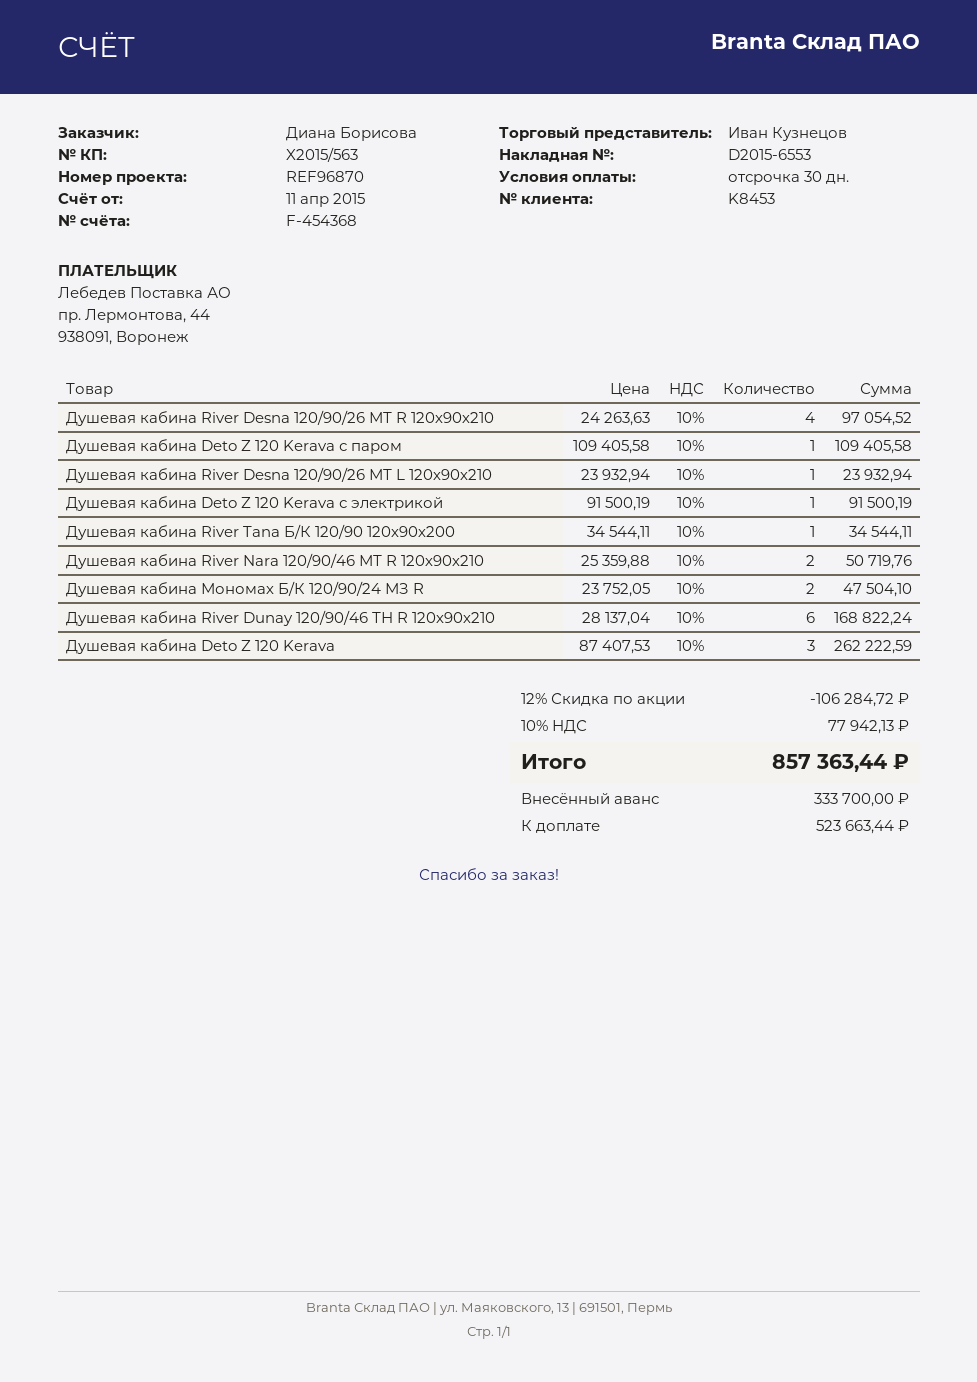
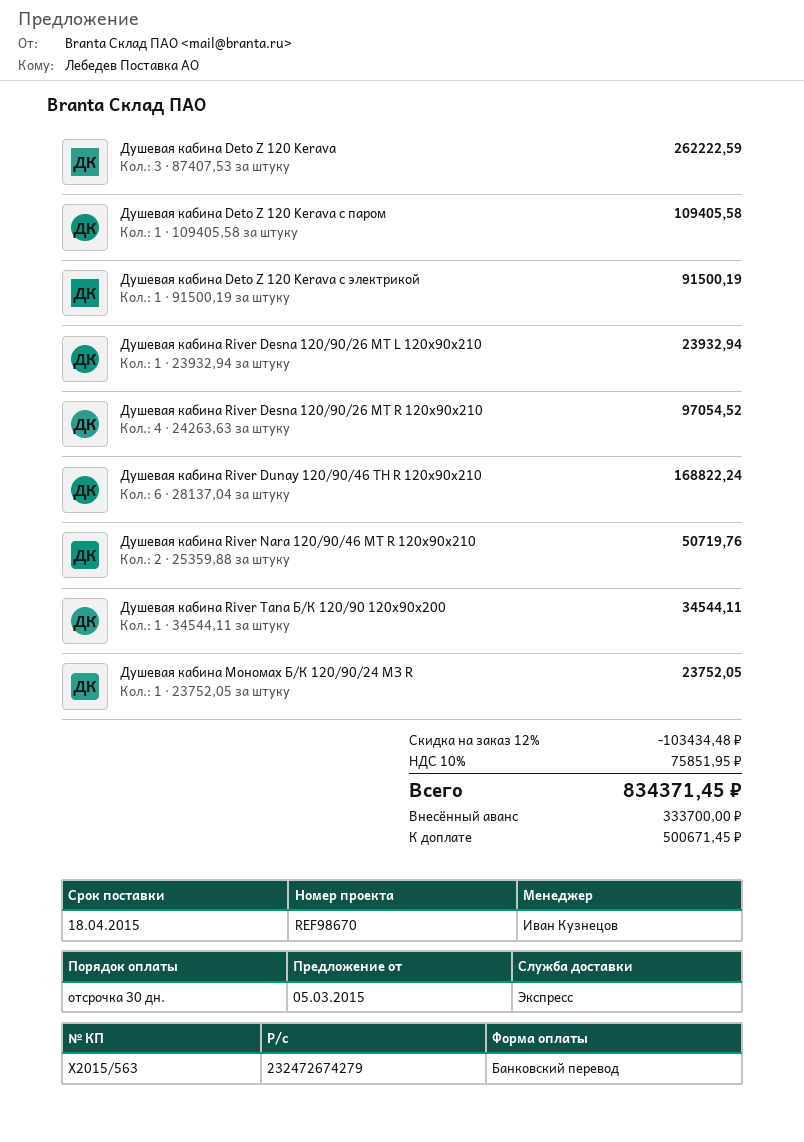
reference: REF96870 -> REF98670
Душевая кабина Мономах Б/К 120/90/24 МЗ R: 2 x 23752.05 = 47504.10 -> 1 x 23752.05 = 23752.05
discount: 12% = 106284.72 -> 12% = 103434.48
tax: 10% = 77942.13 -> 10% = 75851.95
total: 857363.44 -> 834371.45
balance: 523663.44 -> 500671.45

